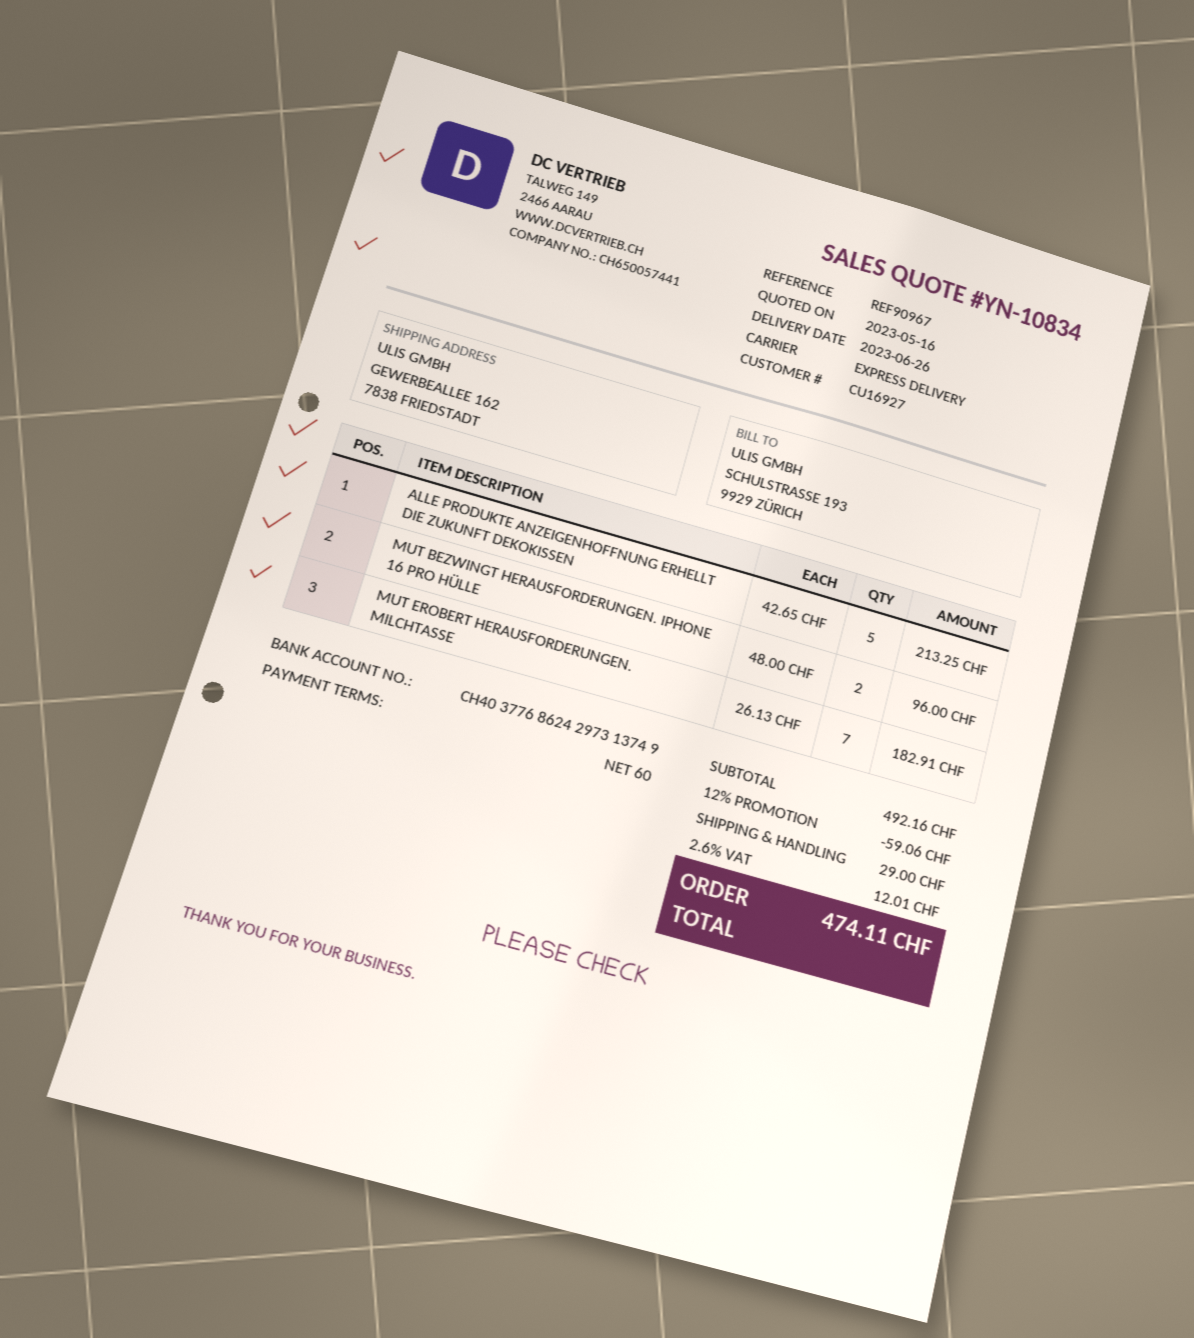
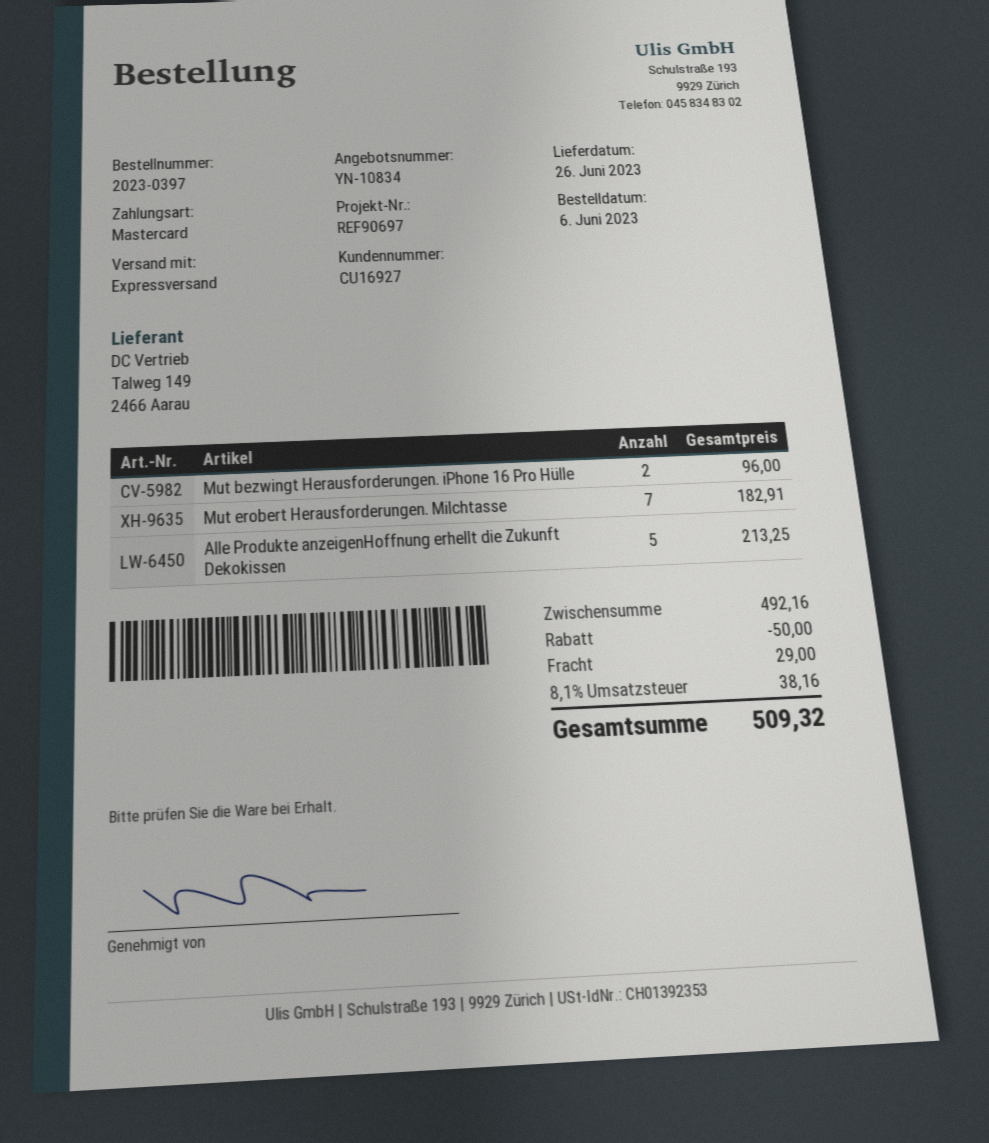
reference: REF90967 -> REF90697
discount: 59.06 -> 50.00
tax: 2.6% = 12.01 -> 8.1% = 38.16
total: 474.11 -> 509.32

